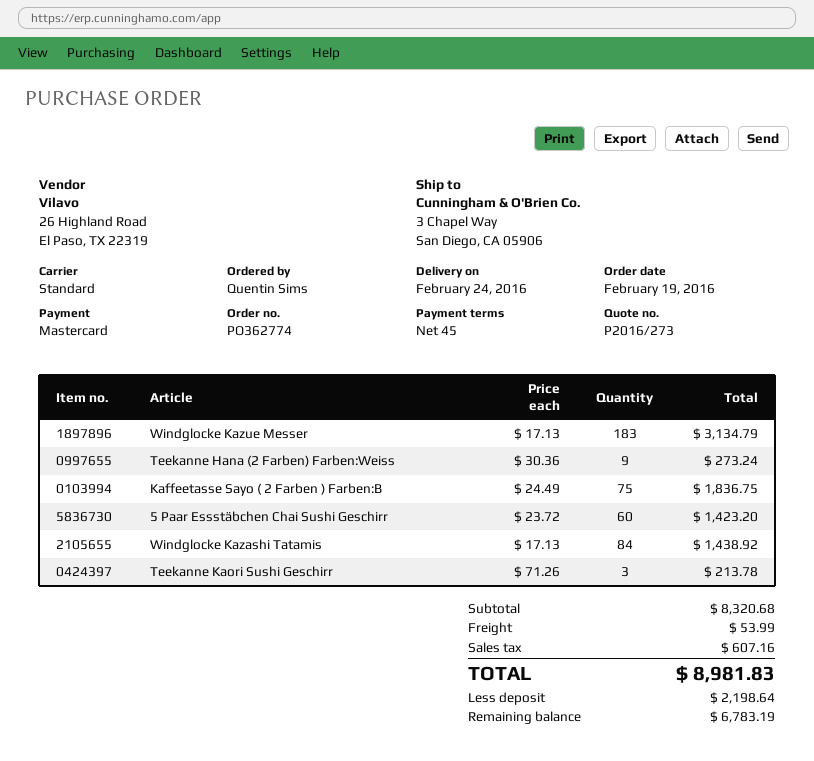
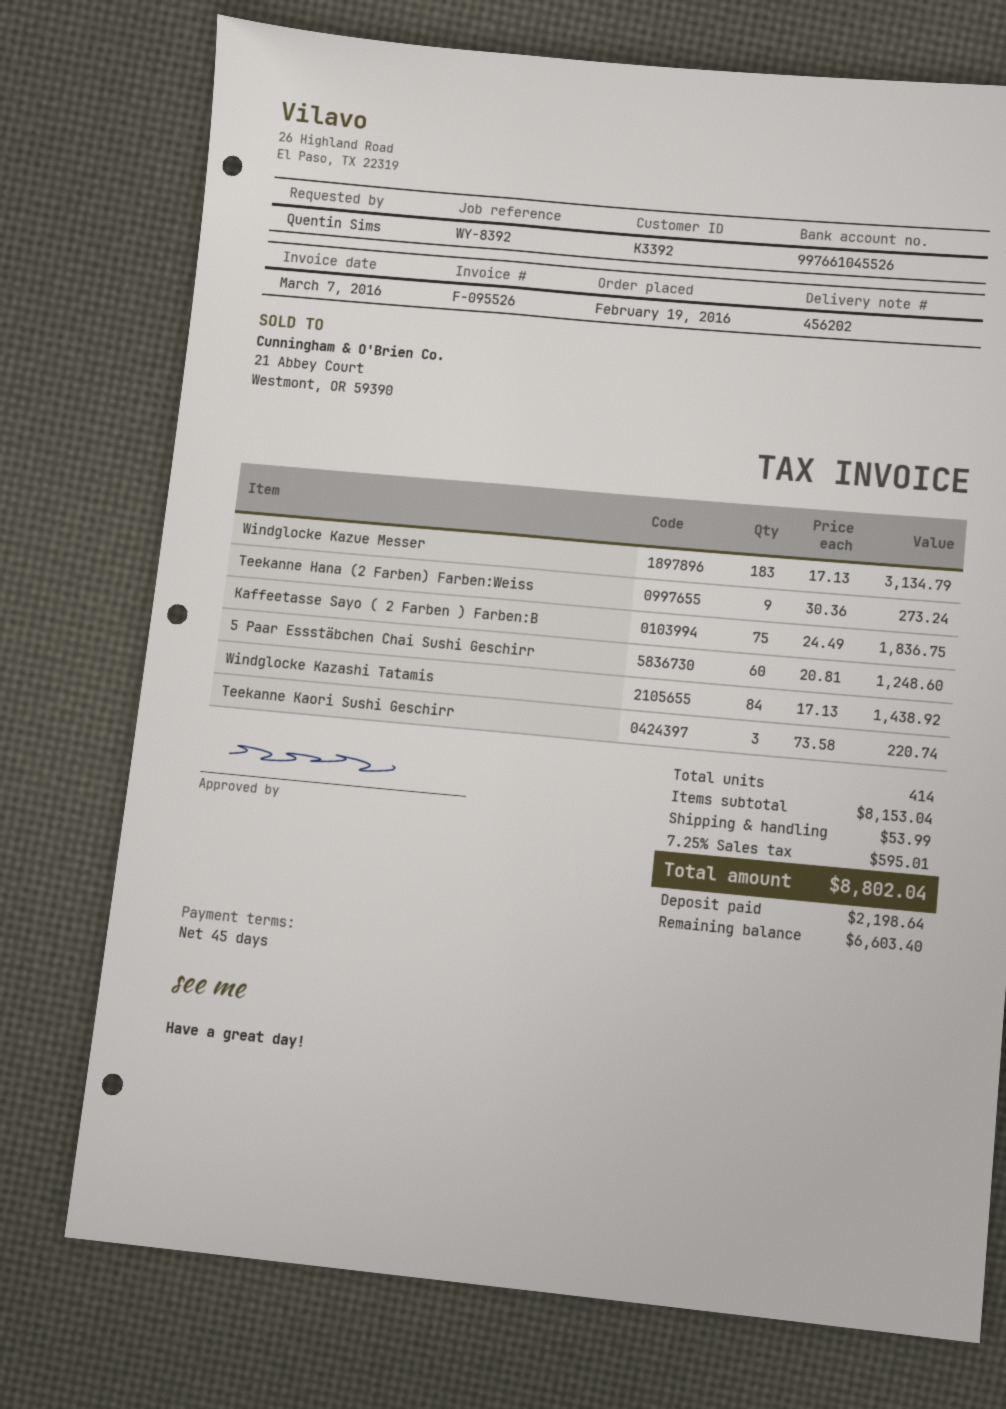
5 Paar Essstäbchen Chai Sushi Geschirr: 60 x 23.72 = 1423.20 -> 60 x 20.81 = 1248.60
Teekanne Kaori Sushi Geschirr: 3 x 71.26 = 213.78 -> 3 x 73.58 = 220.74
subtotal: 8320.68 -> 8153.04
tax: 607.16 -> 595.01
total: 8981.83 -> 8802.04
balance: 6783.19 -> 6603.40

